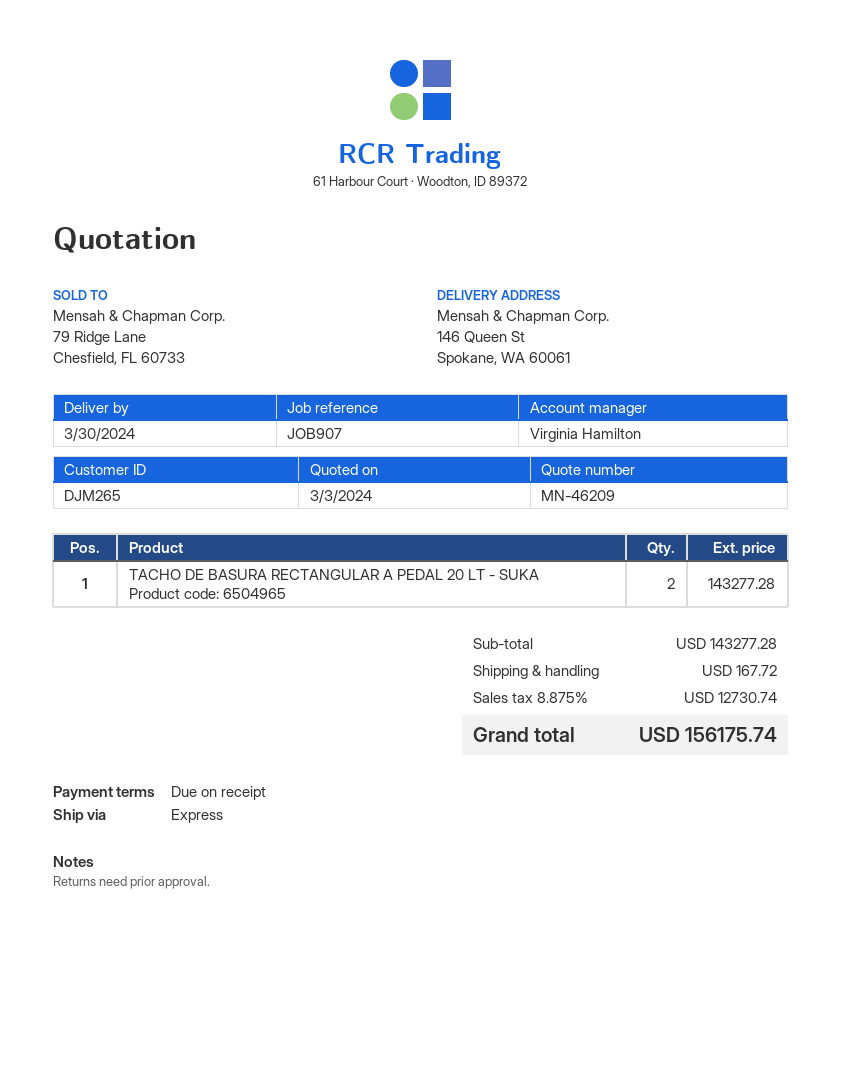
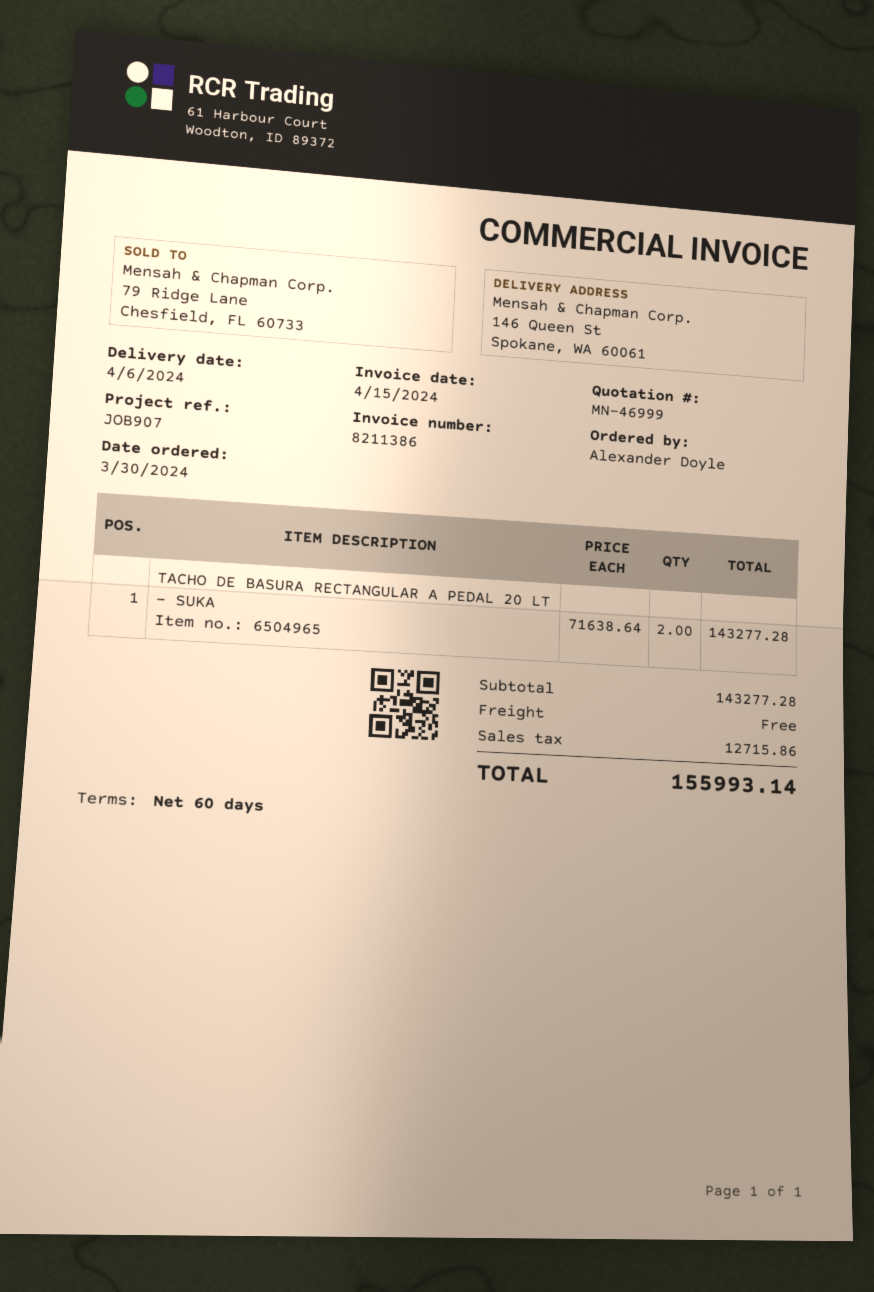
quote number: MN-46209 -> MN-46999
delivery date: 2024-03-30 -> 2024-04-06
payment terms: on receipt -> 60 days
shipping: 167.72 -> 0.00
tax: 12730.74 -> 12715.86
total: 156175.74 -> 155993.14

